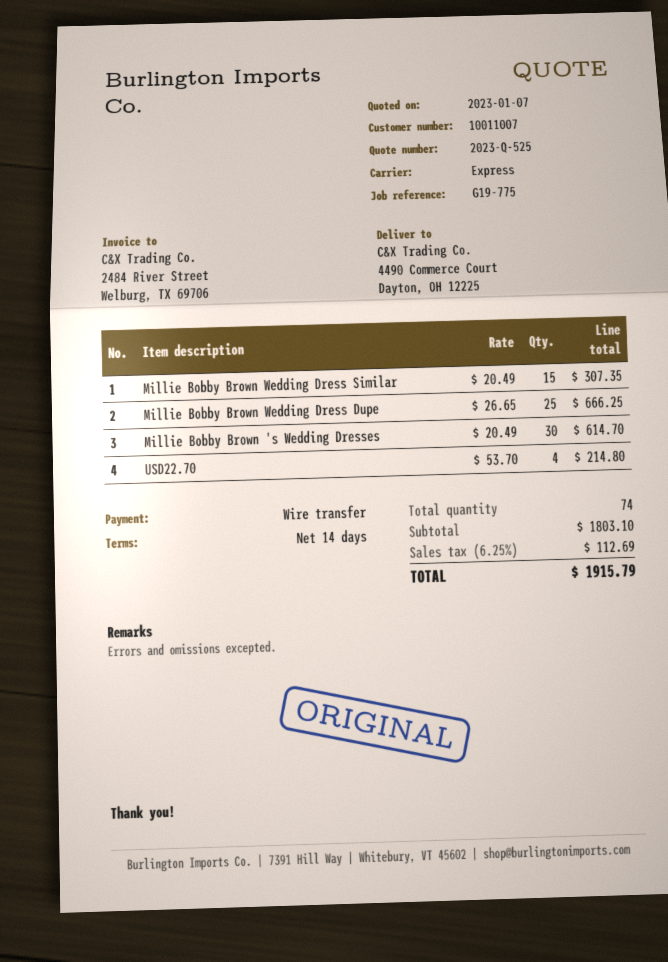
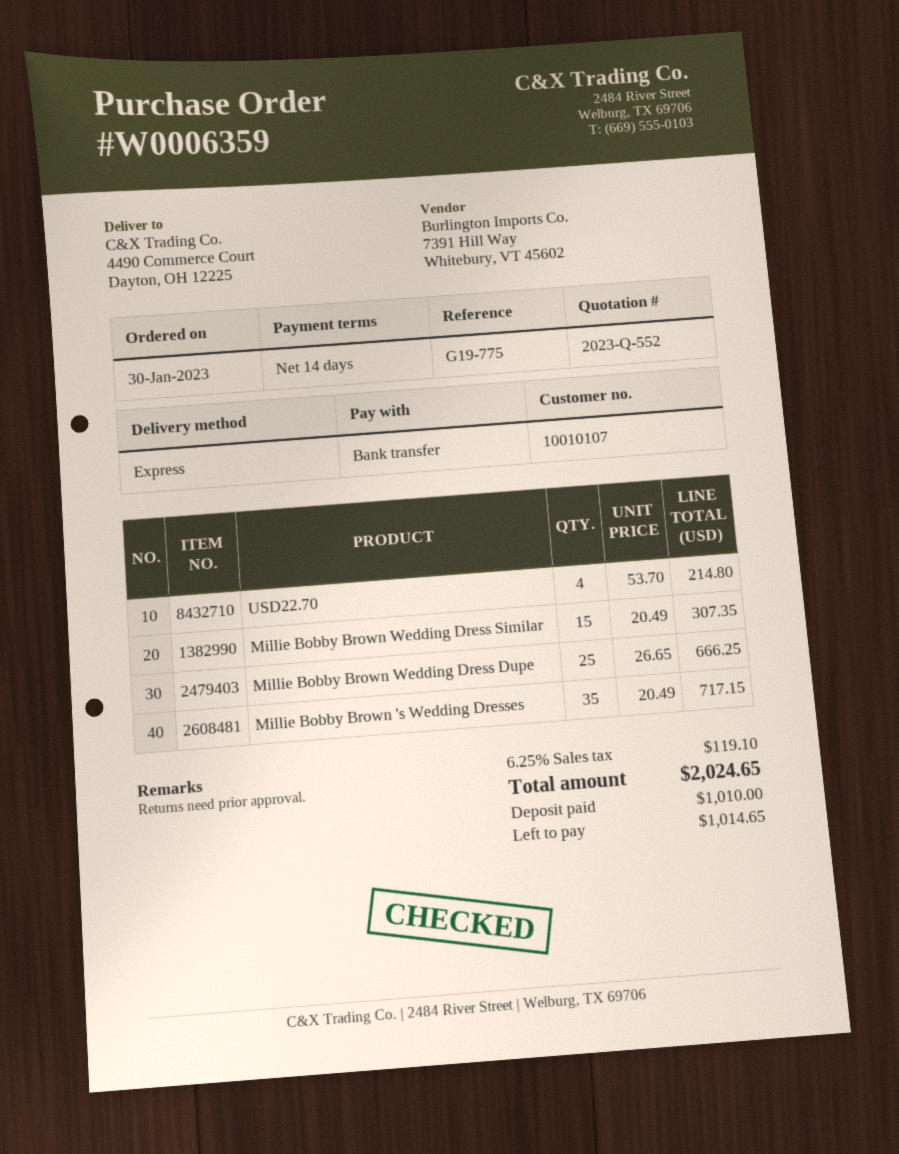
quote number: 2023-Q-525 -> 2023-Q-552
customer number: 10011007 -> 10010107
Millie Bobby Brown 's Wedding Dresses: 30 x 20.49 = 614.70 -> 35 x 20.49 = 717.15
tax: 6.25% = 112.69 -> 6.25% = 119.10
total: 1915.79 -> 2024.65

